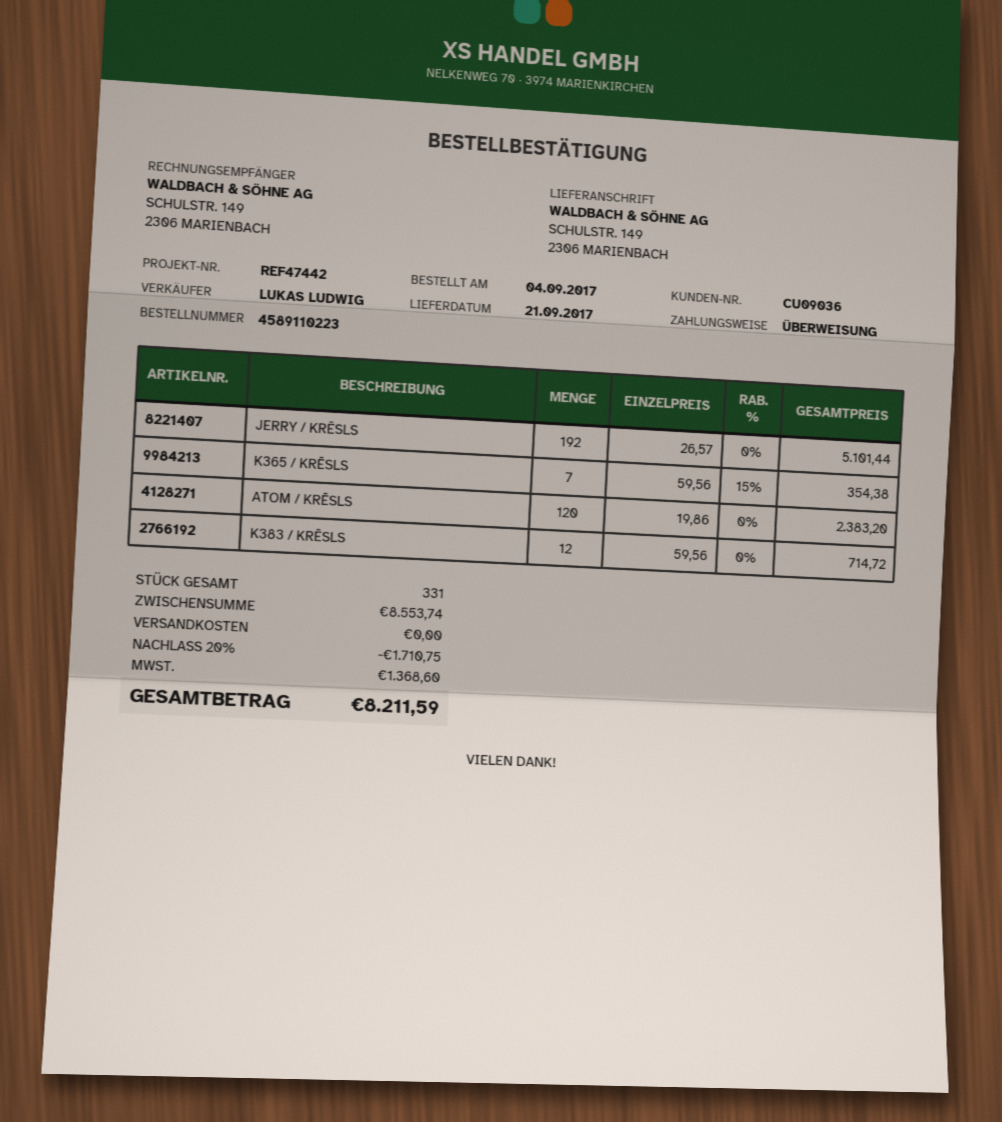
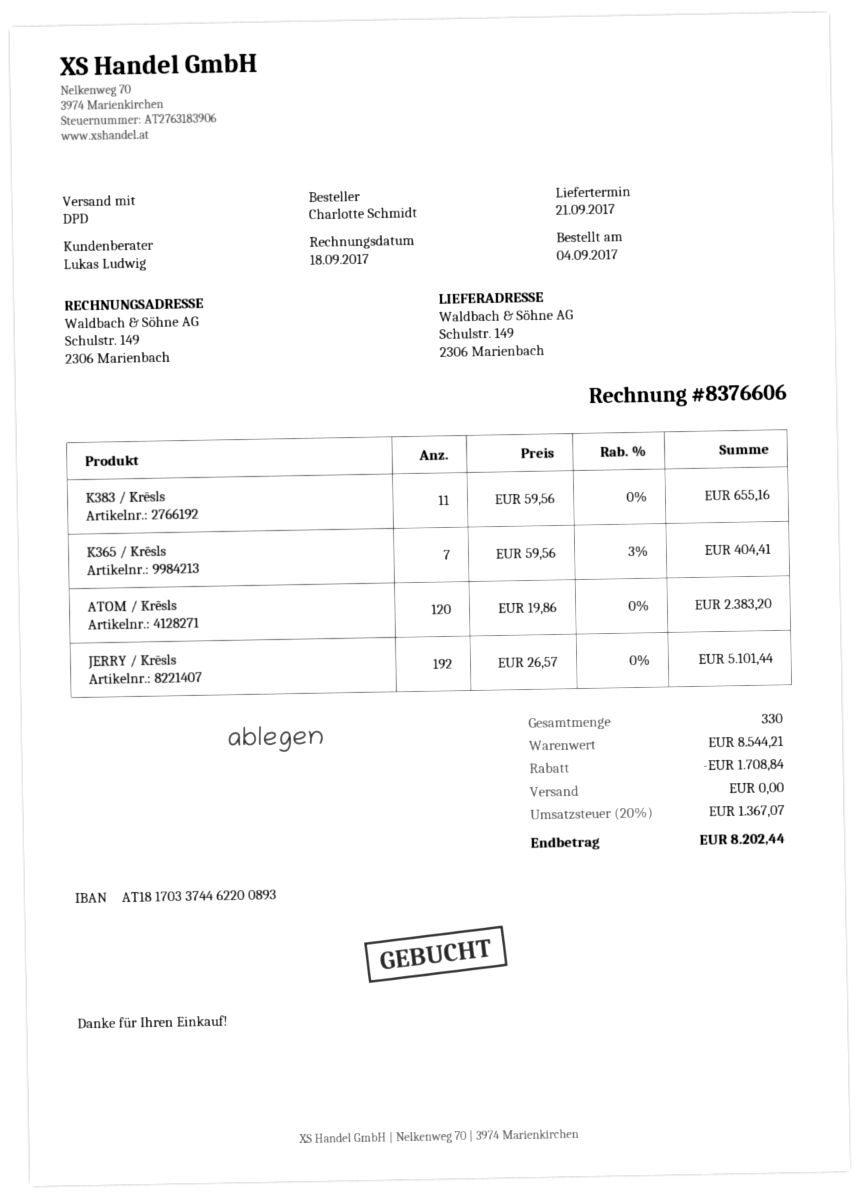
K365 / KRĒSLS: 7 x 59.56 - 15% = 354.38 -> 7 x 59.56 - 3% = 404.41
K383 / KRĒSLS: 12 x 59.56 = 714.72 -> 11 x 59.56 = 655.16
total quantity: 331 -> 330
subtotal: 8553.74 -> 8544.21
discount: 1710.75 -> 1708.84
tax: 1368.60 -> 1367.07
total: 8211.59 -> 8202.44

